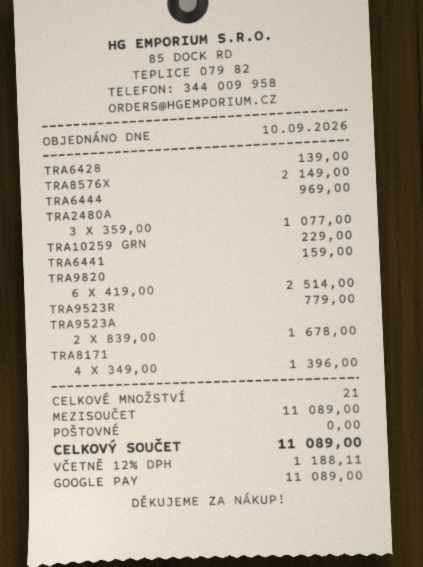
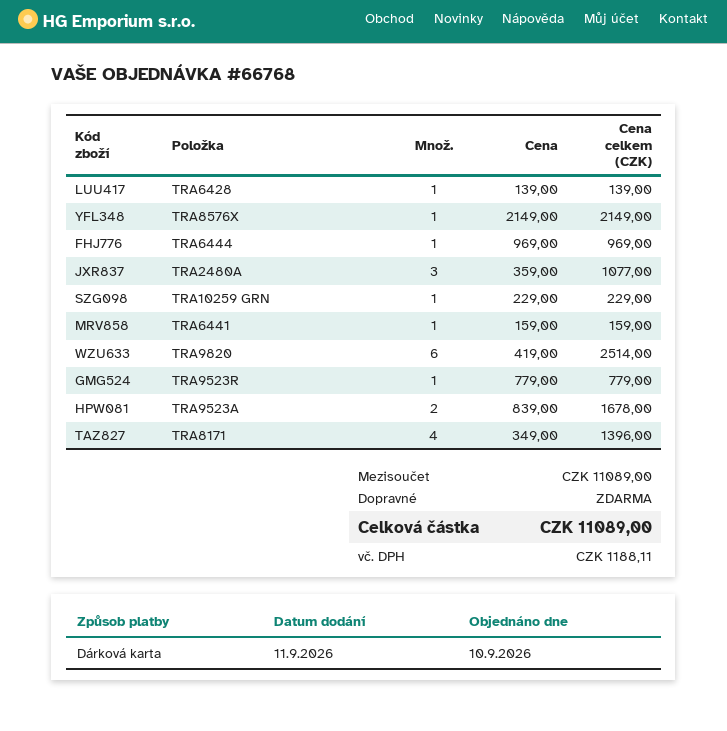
payment method: Google Pay -> gift card

